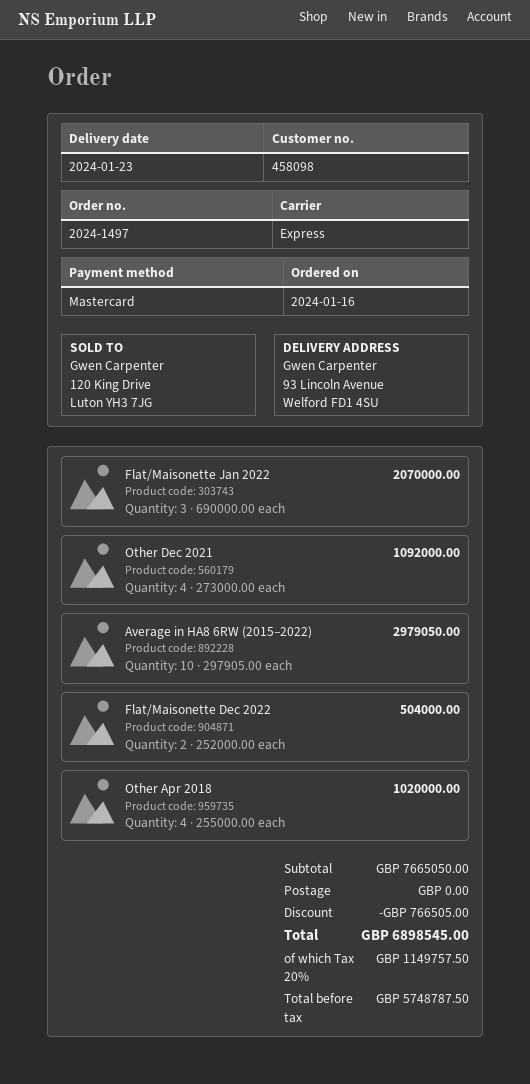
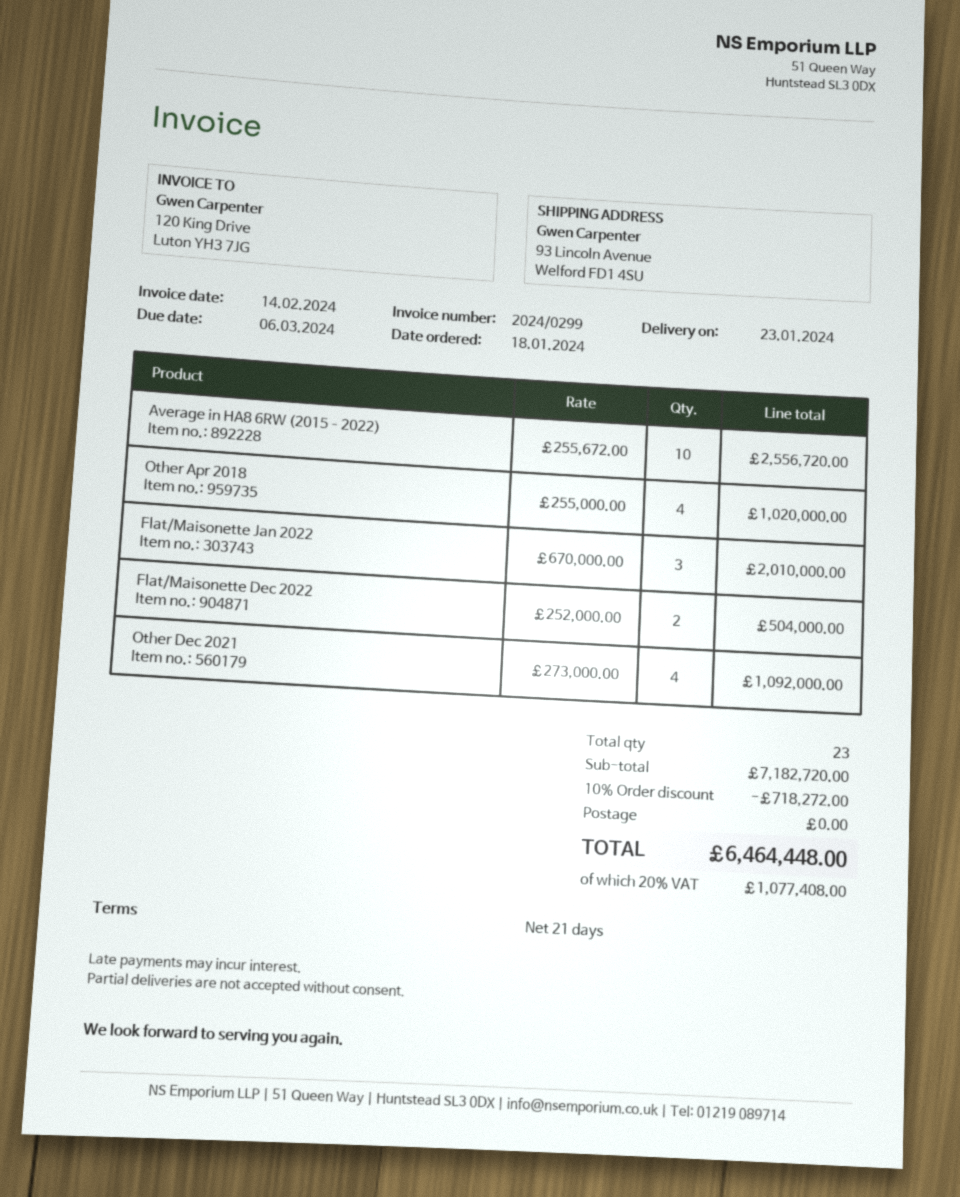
order date: 2024-01-16 -> 2024-01-18
Flat/Maisonette Jan 2022: 3 x 690000.00 = 2070000.00 -> 3 x 670000.00 = 2010000.00
Average in HA8 6RW (2015–2022): 10 x 297905.00 = 2979050.00 -> 10 x 255672.00 = 2556720.00
subtotal: 7665050.00 -> 7182720.00
discount: 766505.00 -> 718272.00
tax: 20% = 1149757.50 -> 20% = 1077408.00
total: 6898545.00 -> 6464448.00

